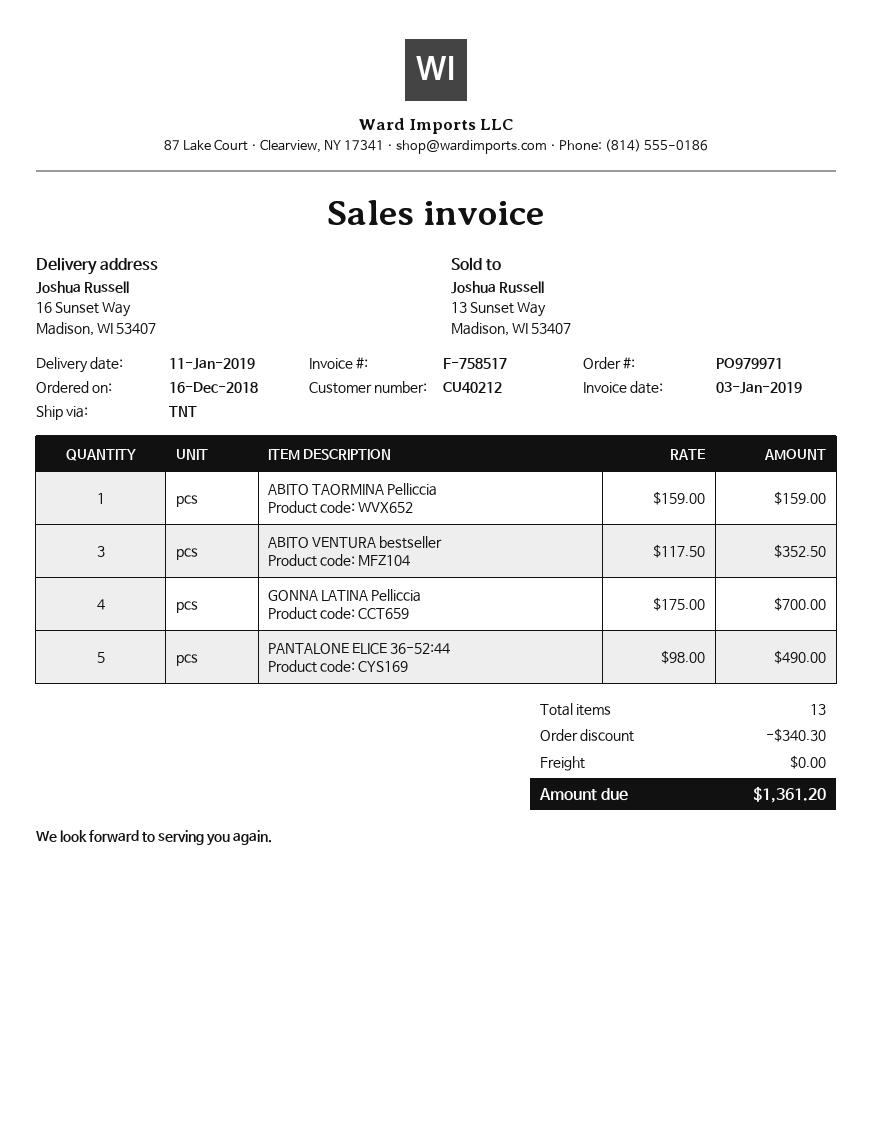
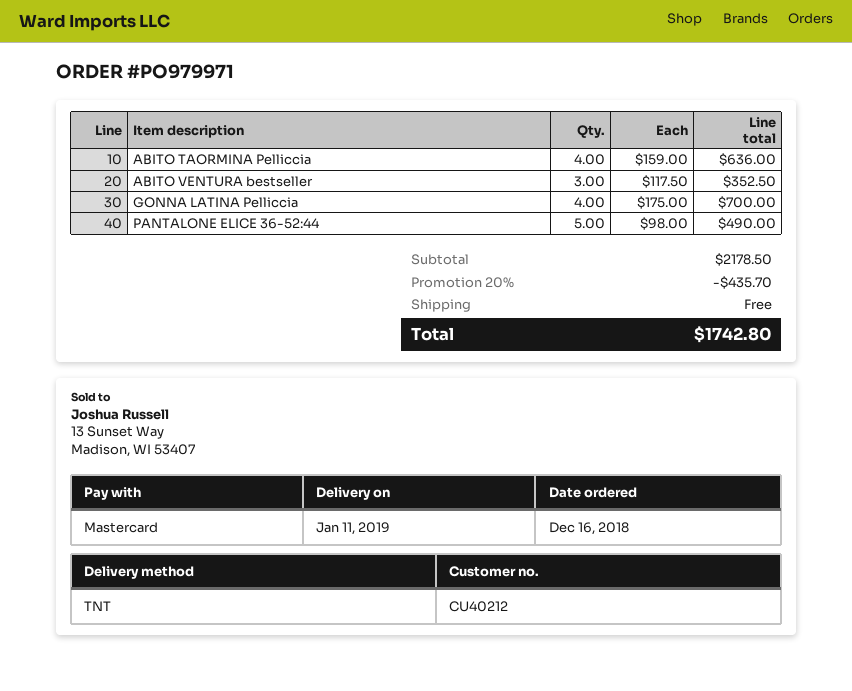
ABITO TAORMINA Pelliccia: 1 x 159.00 = 159.00 -> 4 x 159.00 = 636.00
discount: 340.30 -> 435.70
total: 1361.20 -> 1742.80

